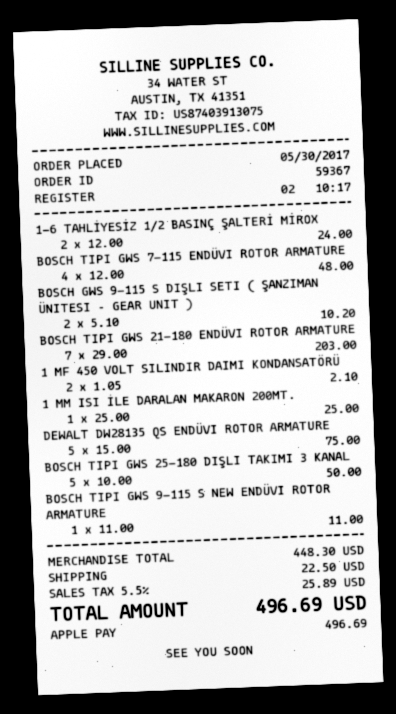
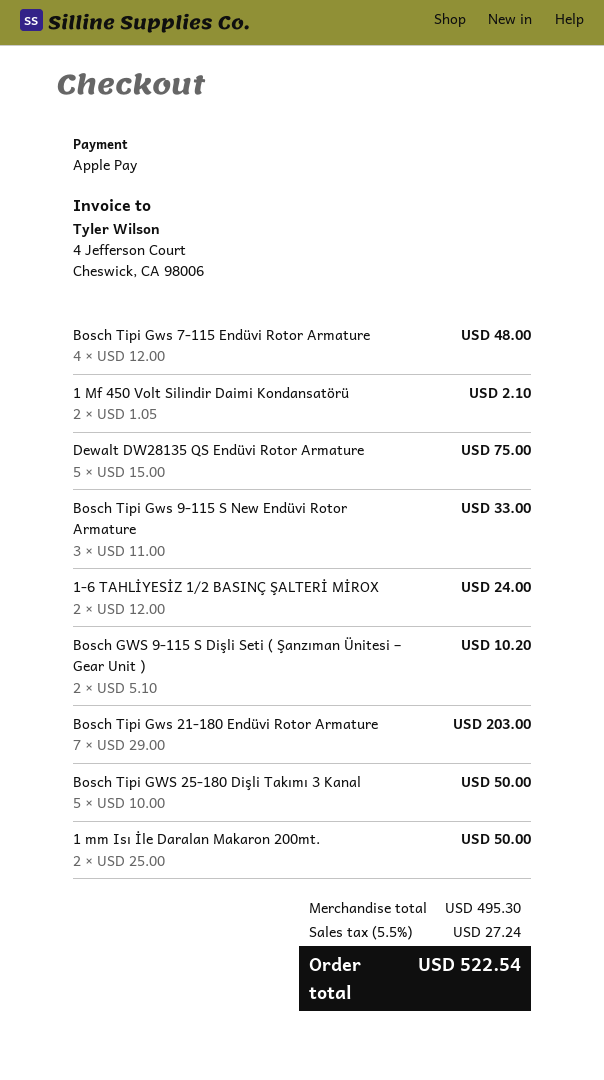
1 MM ISI İLE DARALAN MAKARON 200MT.: 1 x 25.00 = 25.00 -> 2 x 25.00 = 50.00
BOSCH TIPI GWS 9-115 S NEW ENDÜVI ROTOR ARMATURE: 1 x 11.00 = 11.00 -> 3 x 11.00 = 33.00
subtotal: 448.30 -> 495.30
shipping: 22.50 -> none
tax: 5.5% = 25.89 -> 5.5% = 27.24
total: 496.69 -> 522.54

